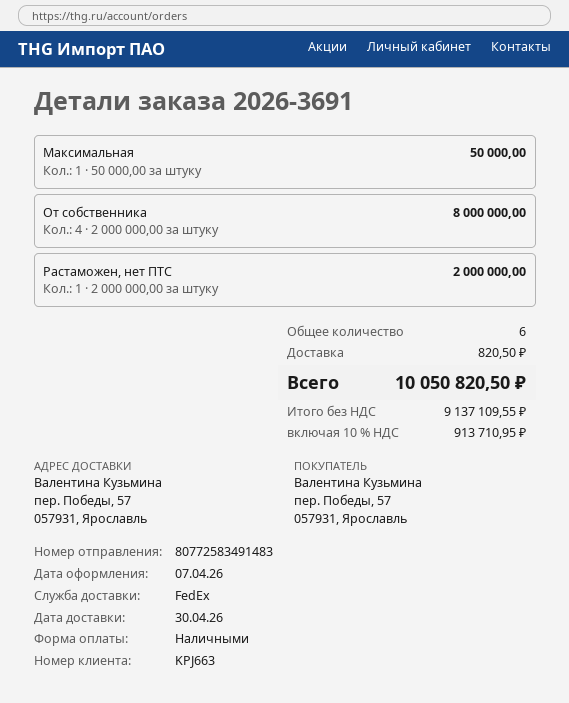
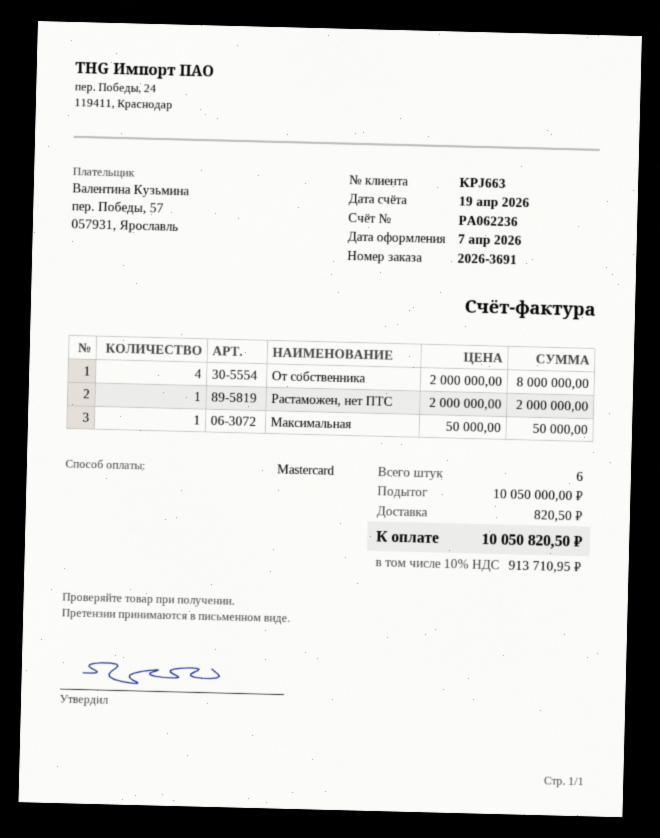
payment method: cash -> Mastercard

